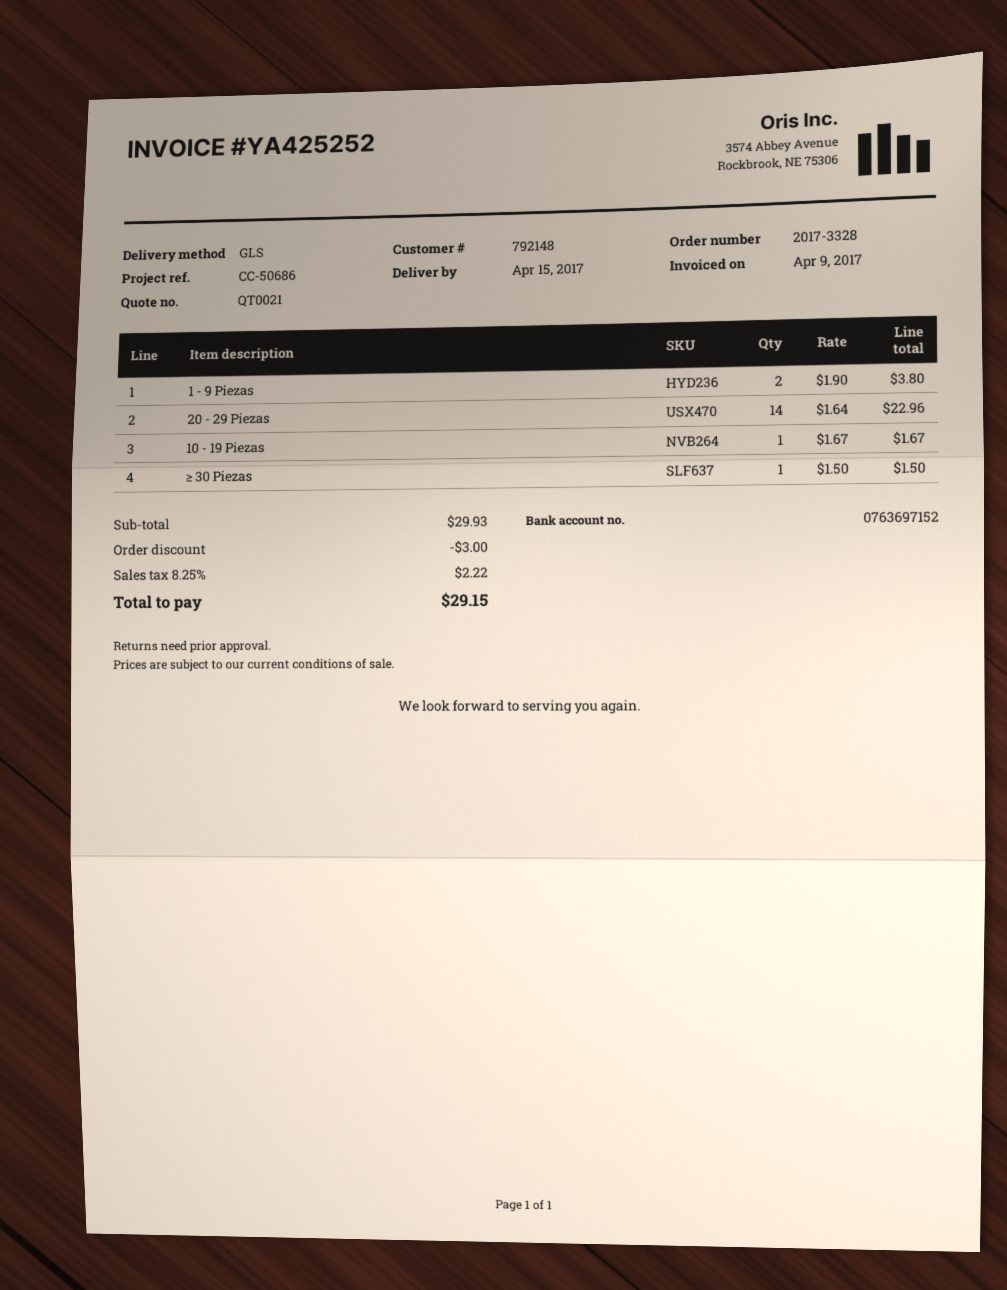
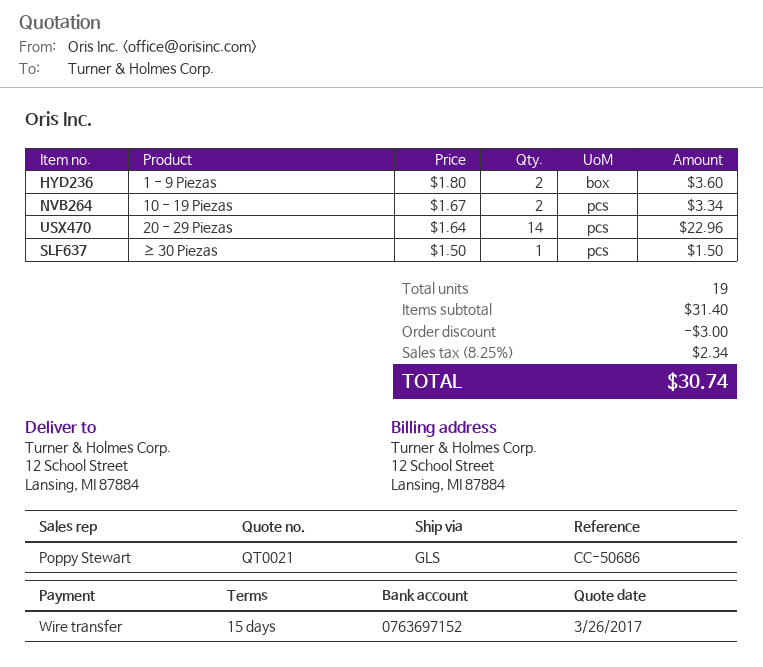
1 - 9 Piezas: 2 x 1.90 = 3.80 -> 2 x 1.80 = 3.60
10 - 19 Piezas: 1 x 1.67 = 1.67 -> 2 x 1.67 = 3.34
subtotal: 29.93 -> 31.40
tax: 8.25% = 2.22 -> 8.25% = 2.34
total: 29.15 -> 30.74

